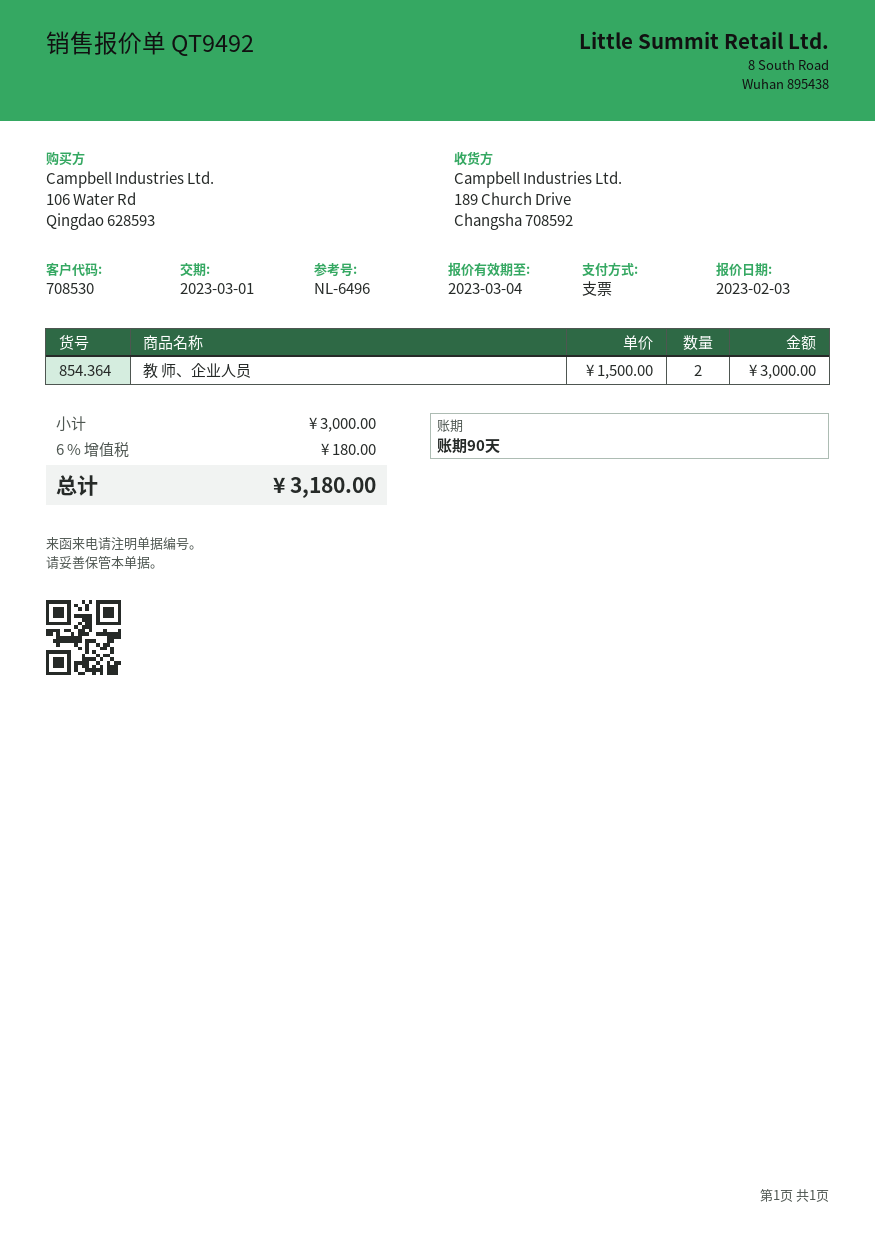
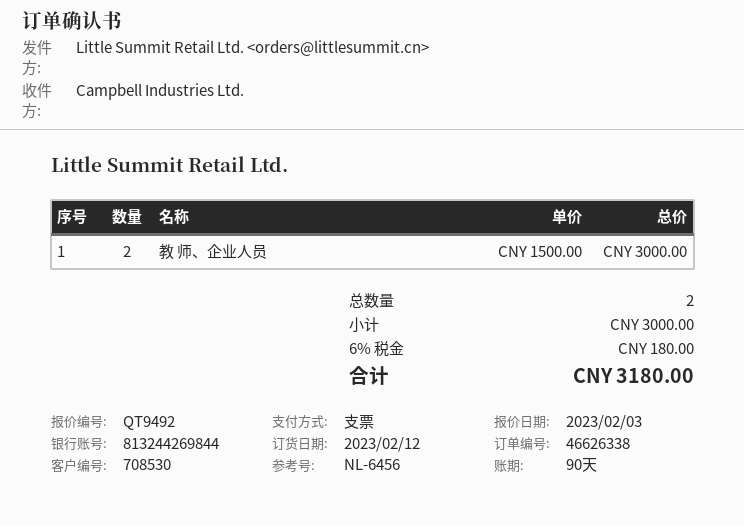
reference: NL-6496 -> NL-6456

